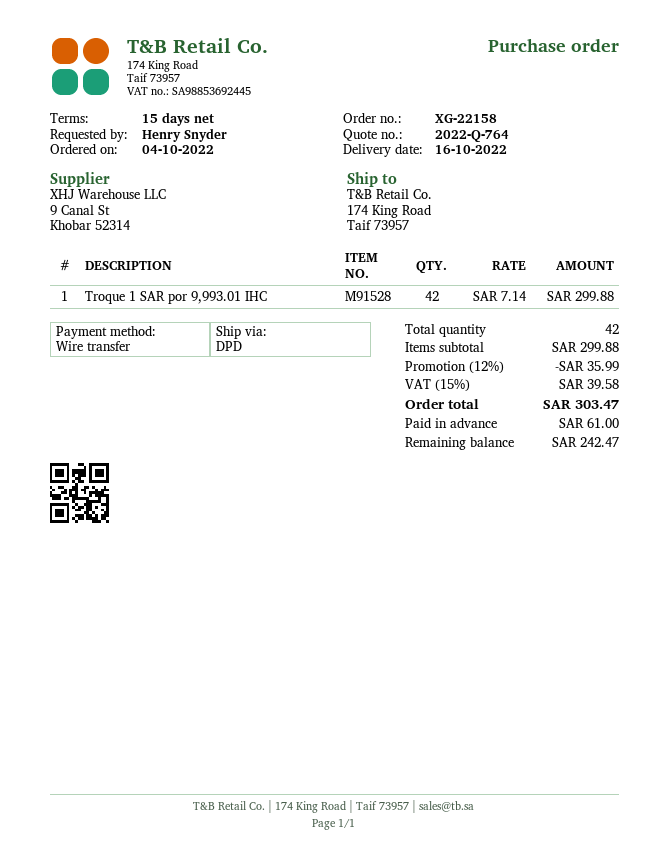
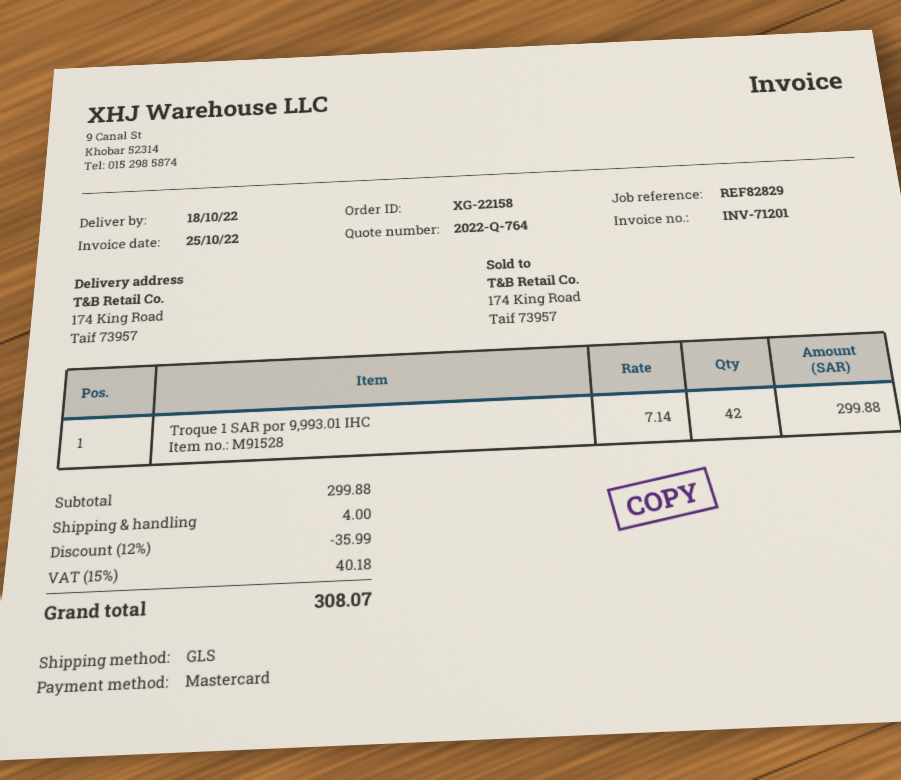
delivery date: 2022-10-16 -> 2022-10-18
payment method: bank transfer -> Mastercard
shipping method: DPD -> GLS
shipping: none -> 4.00
tax: 15% = 39.58 -> 15% = 40.18
total: 303.47 -> 308.07

